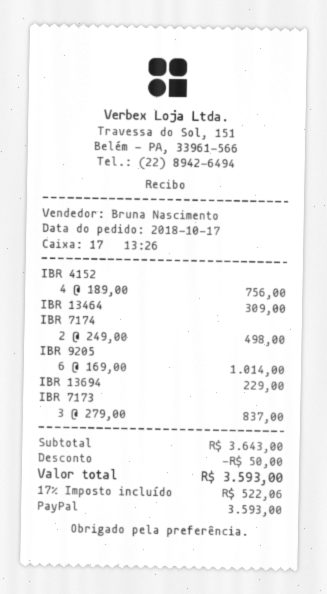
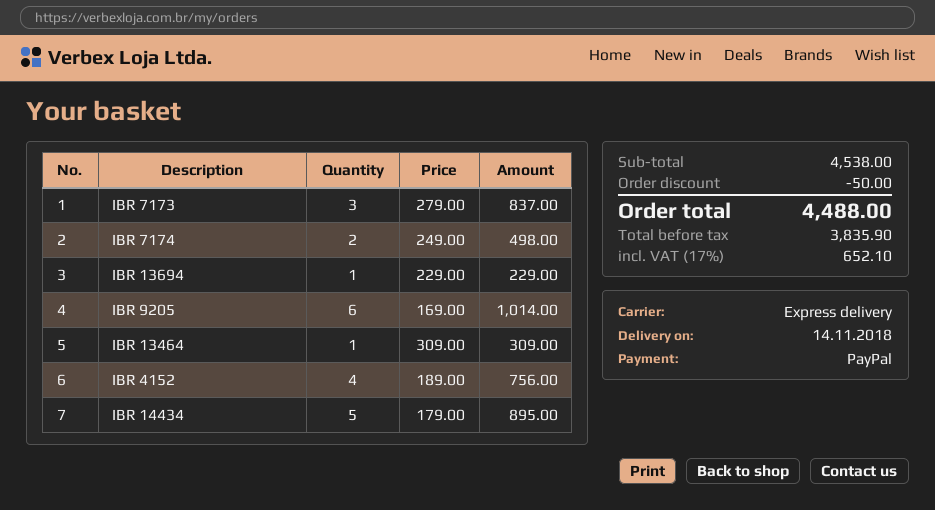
IBR 14434: none -> 5 x 179.00 = 895.00
subtotal: 3643.00 -> 4538.00
tax: 17% = 522.06 -> 17% = 652.10
total: 3593.00 -> 4488.00

